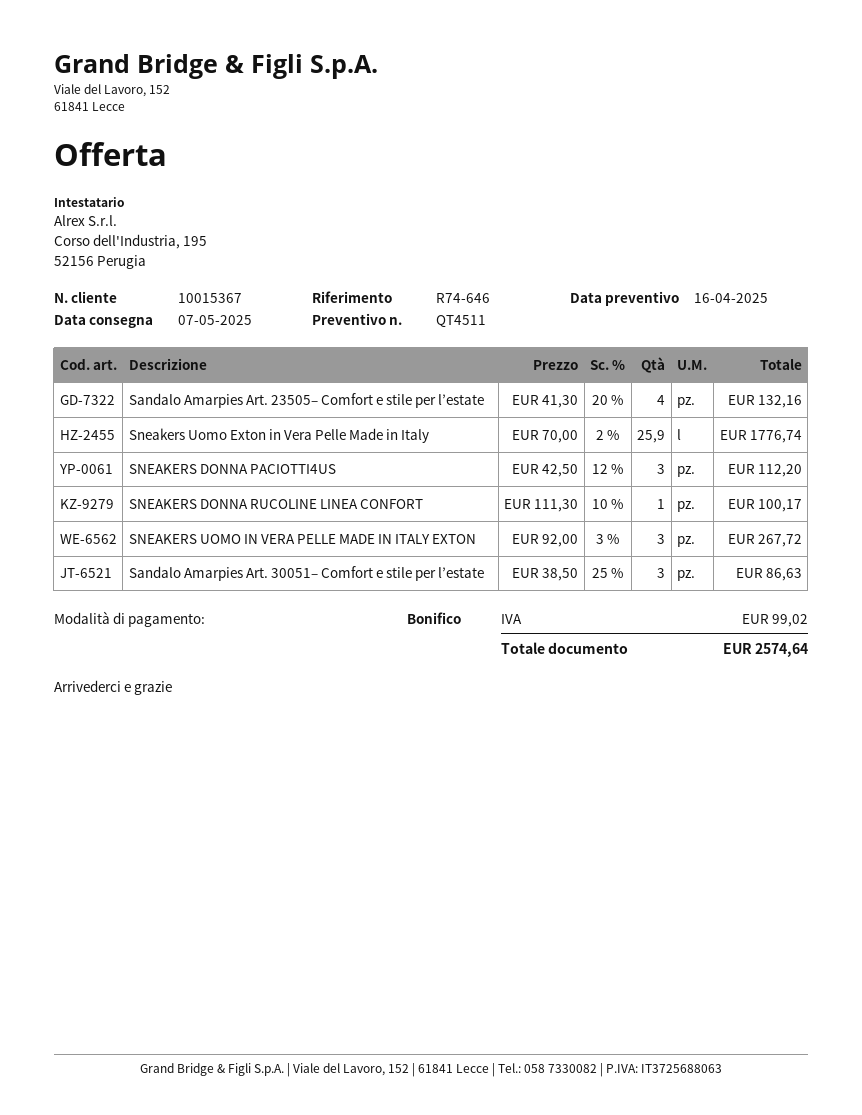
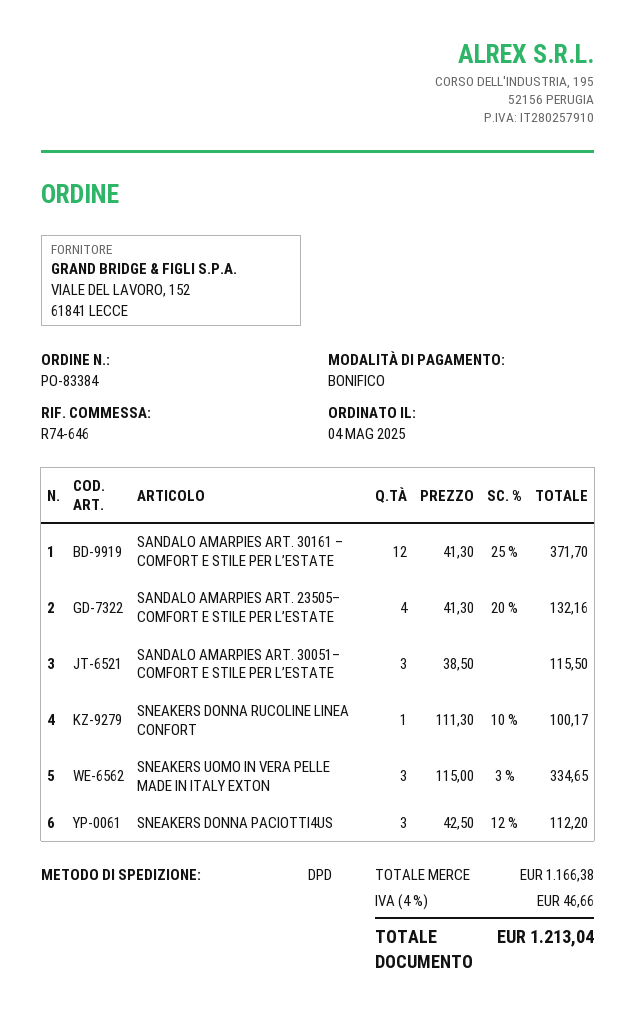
Sneakers Uomo Exton in Vera Pelle Made in Italy: 25.9 x 70.00 - 2% = 1776.74 -> none
SNEAKERS UOMO IN VERA PELLE MADE IN ITALY EXTON: 3 x 92.00 - 3% = 267.72 -> 3 x 115.00 - 3% = 334.65
Sandalo Amarpies Art. 30051– Comfort e stile per l’estate: 3 x 38.50 - 25% = 86.63 -> 3 x 38.50 = 115.50
SANDALO AMARPIES ART. 30161 – COMFORT E STILE PER L’ESTATE: none -> 12 x 41.30 - 25% = 371.70
tax: 99.02 -> 46.66
total: 2574.64 -> 1213.04

